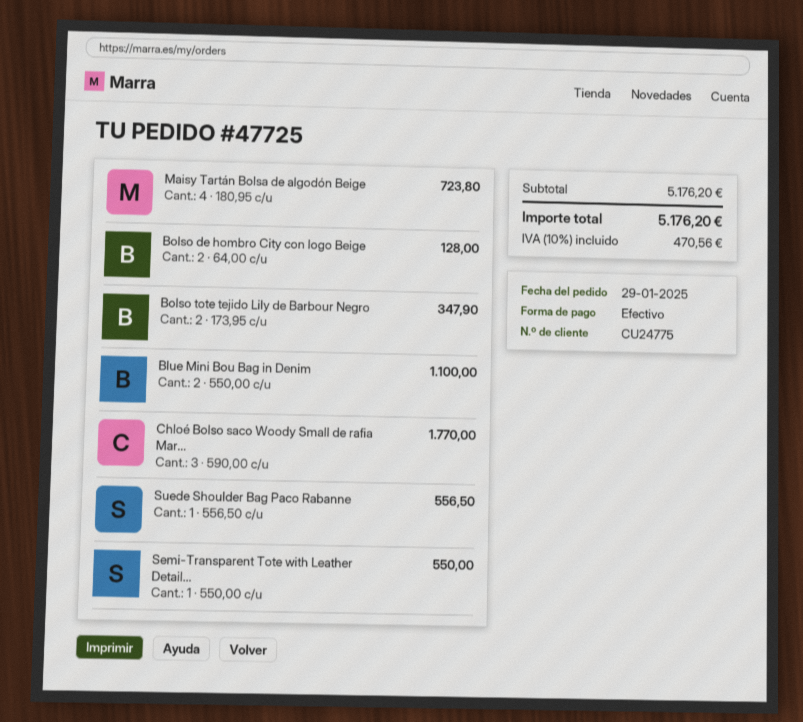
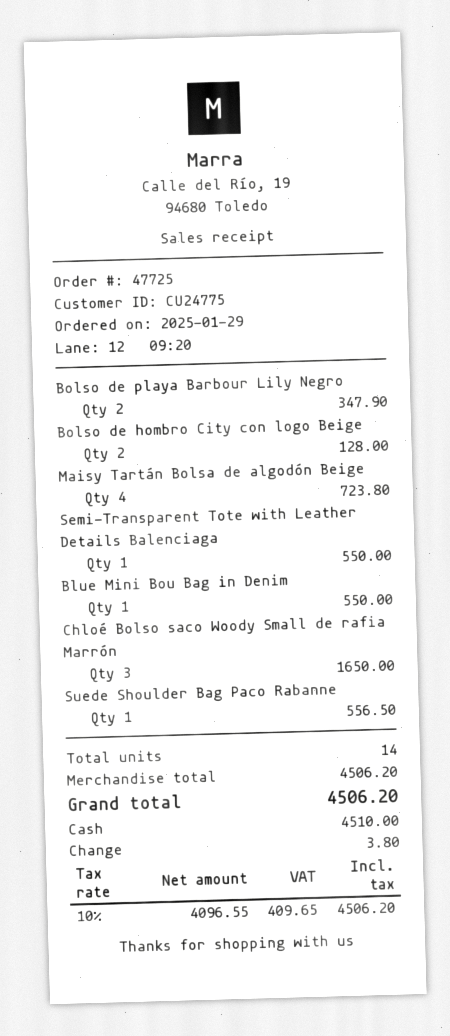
Bolso tote tejido Lily de Barbour Negro: 2 for 347.90 -> none
Blue Mini Bou Bag in Denim: 2 for 1100.00 -> 1 for 550.00
Chloé Bolso saco Woody Small de rafia Mar...: 3 for 1770.00 -> 3 for 1650.00
Bolso de playa Barbour Lily Negro: none -> 2 for 347.90
subtotal: 5176.20 -> 4506.20
tax: 10% = 470.56 -> 10% = 409.65
total: 5176.20 -> 4506.20

